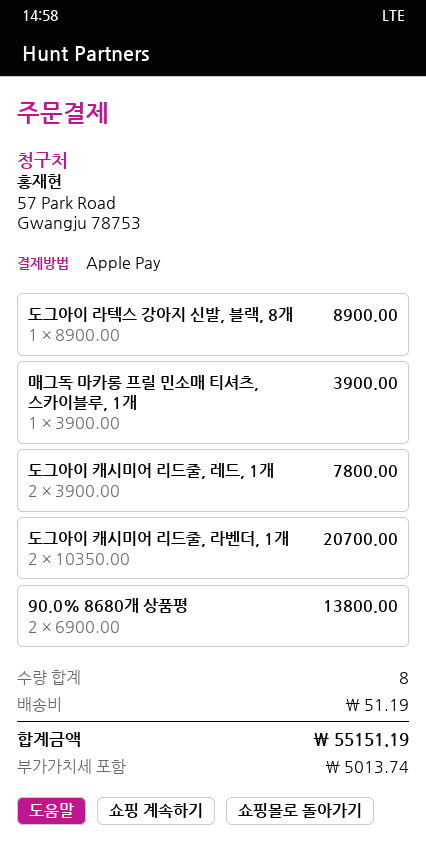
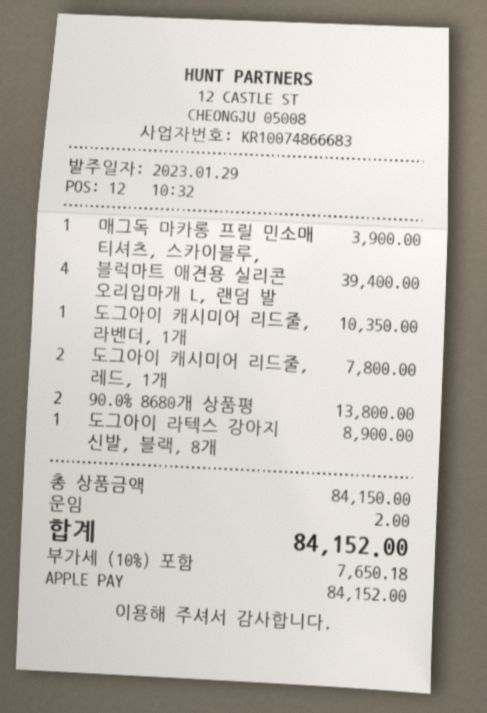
도그아이 캐시미어 리드줄, 라벤더, 1개: 2 for 20700.00 -> 1 for 10350.00
블럭마트 애견용 실리콘 오리입마개 L, 랜덤 발: none -> 4 for 39400.00
shipping: 51.19 -> 2.00
tax: 5013.74 -> 7650.18
total: 55151.19 -> 84152.00

